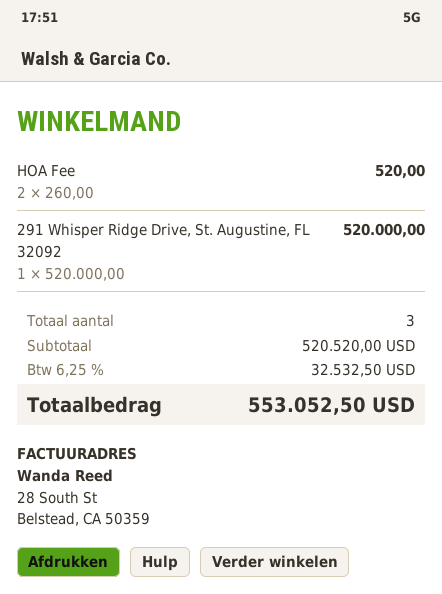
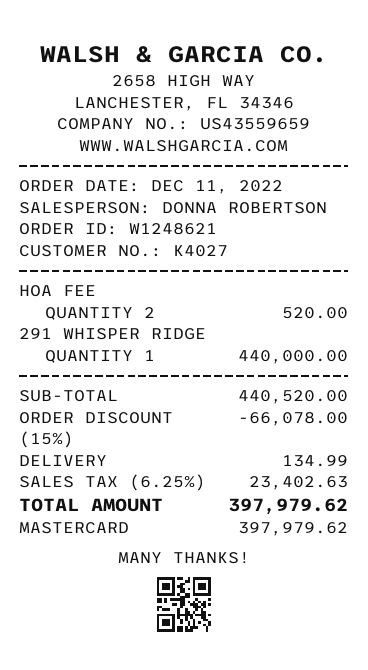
291 Whisper Ridge Drive, St. Augustine, FL 32092: 1 for 520000.00 -> 1 for 440000.00
subtotal: 520520.00 -> 440520.00
discount: none -> 15% = 66078.00
shipping: none -> 134.99
tax: 6.25% = 32532.50 -> 6.25% = 23402.63
total: 553052.50 -> 397979.62

